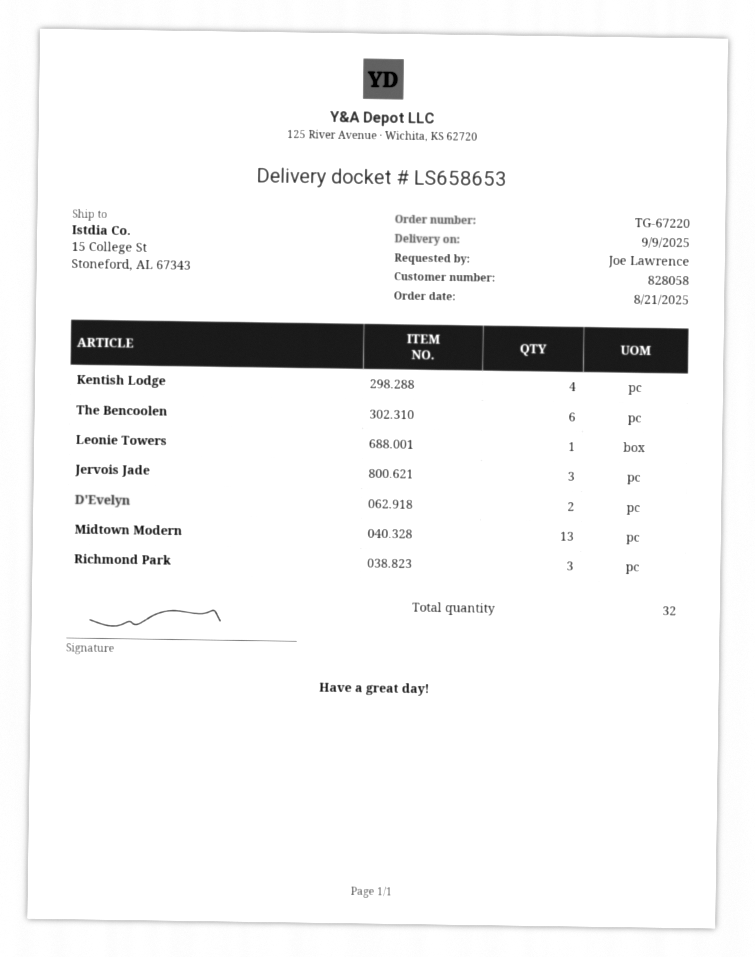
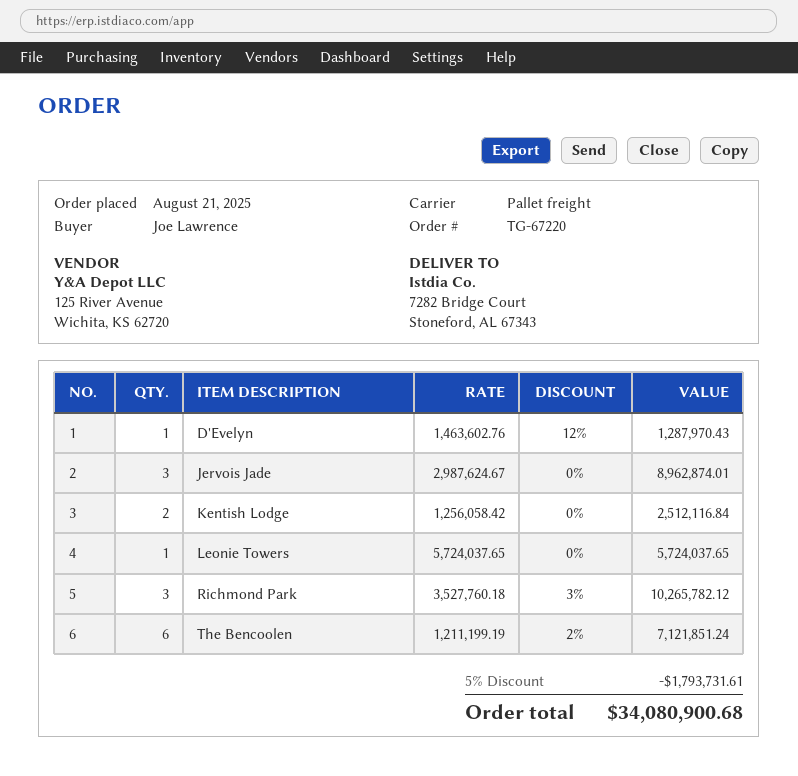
ship to: 15 College St, Stoneford, AL 67343 -> 7282 Bridge Court, Stoneford, AL 67343
Kentish Lodge: 4 -> 2
D'Evelyn: 2 -> 1
Midtown Modern: 13 -> none

